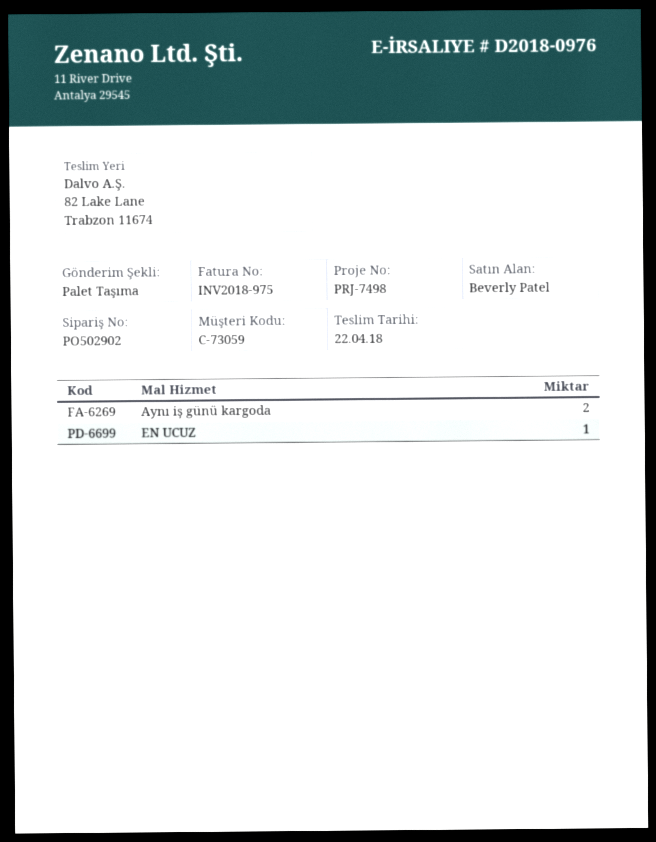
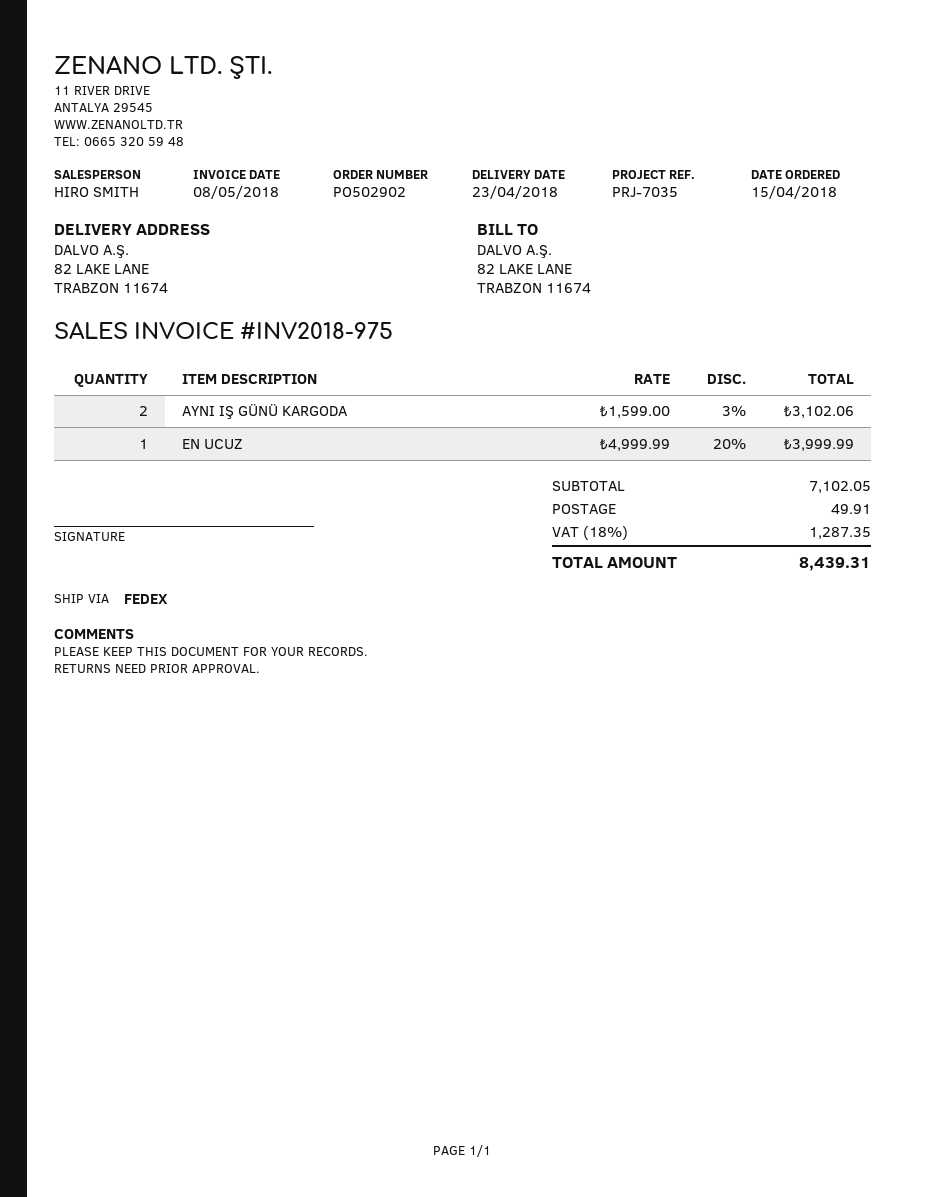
delivery date: 2018-04-22 -> 2018-04-23
reference: PRJ-7498 -> PRJ-7035
shipping method: pallet freight -> FedEx

